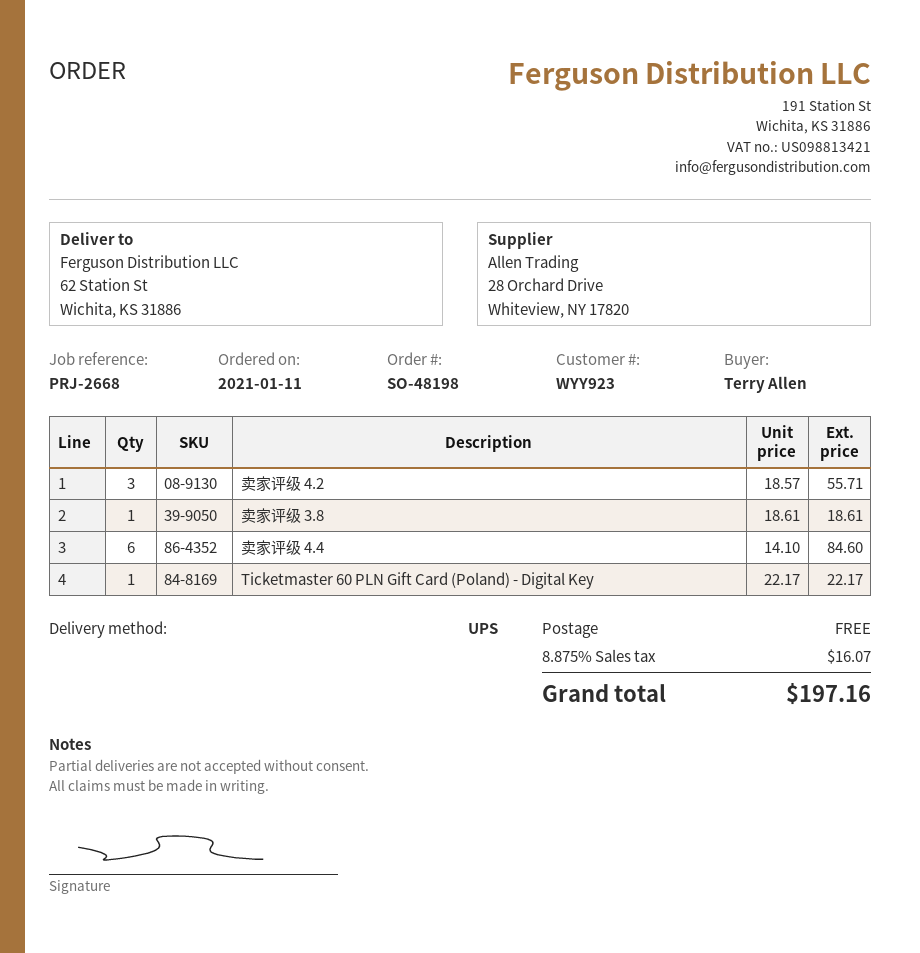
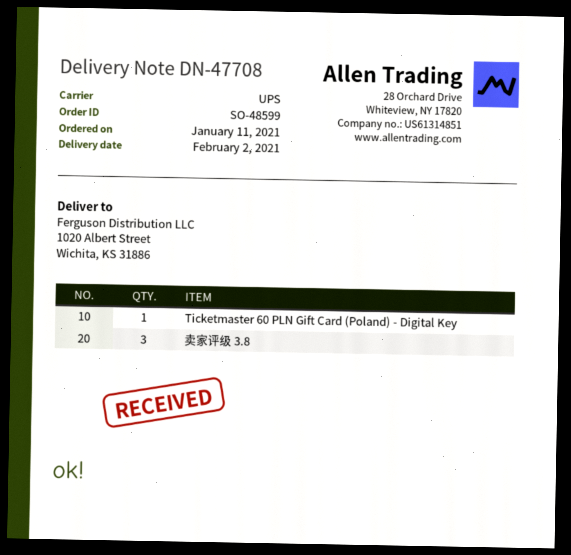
order number: SO-48198 -> SO-48599
ship to: 62 Station St, Wichita, KS 31886 -> 1020 Albert Street, Wichita, KS 31886
卖家评级 4.2: 3 -> none
卖家评级 3.8: 1 -> 3
卖家评级 4.4: 6 -> none

